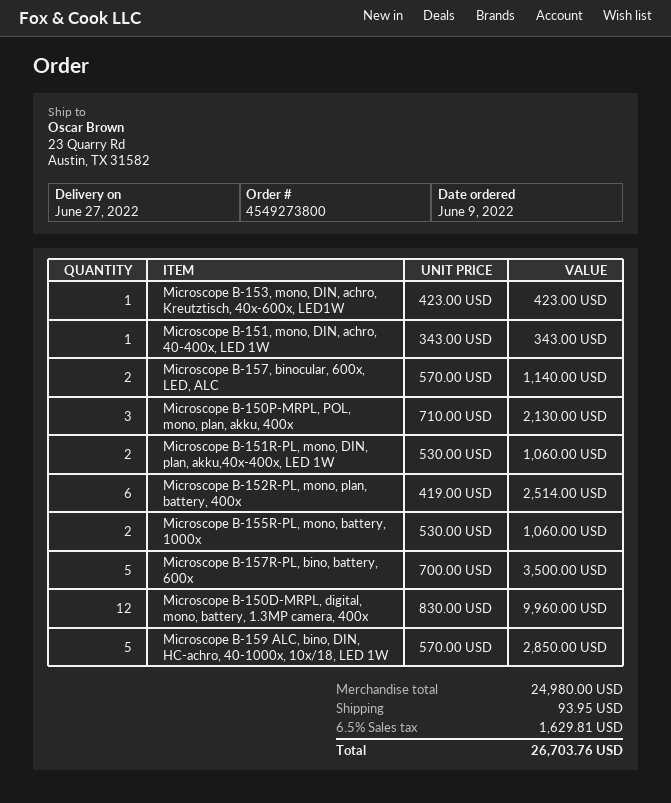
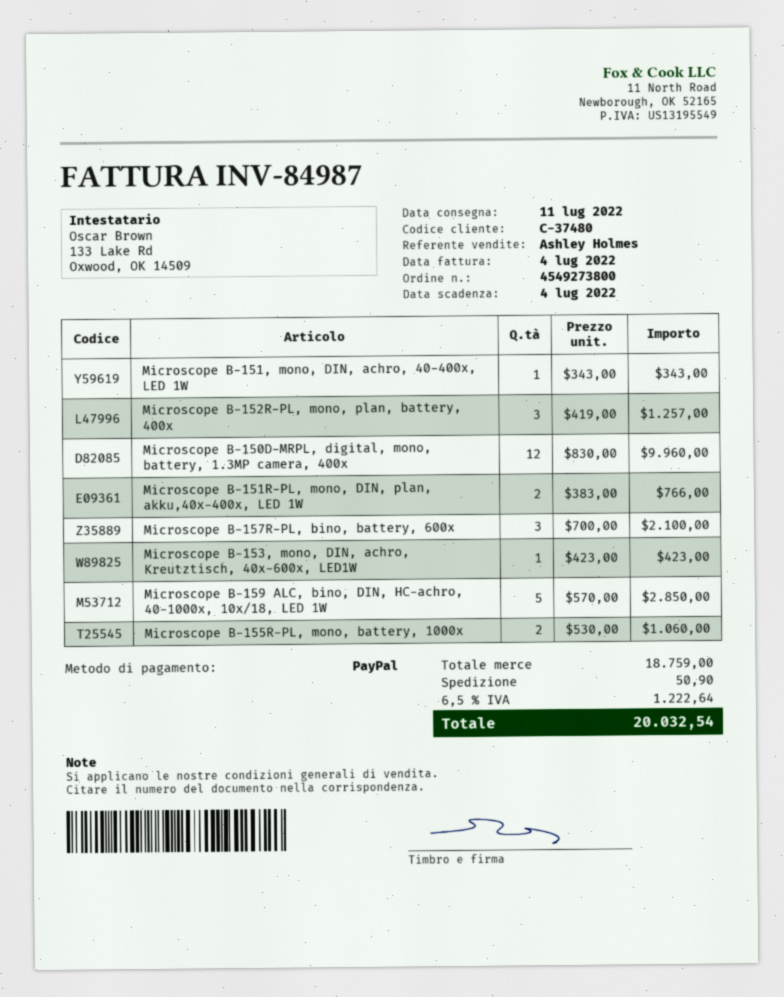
delivery date: 2022-06-27 -> 2022-07-11
Microscope B-157, binocular, 600x, LED, ALC: 2 x 570.00 = 1140.00 -> none
Microscope B-150P-MRPL, POL, mono, plan, akku, 400x: 3 x 710.00 = 2130.00 -> none
Microscope B-151R-PL, mono, DIN, plan, akku,40x-400x, LED 1W: 2 x 530.00 = 1060.00 -> 2 x 383.00 = 766.00
Microscope B-152R-PL, mono, plan, battery, 400x: 6 x 419.00 = 2514.00 -> 3 x 419.00 = 1257.00
Microscope B-157R-PL, bino, battery, 600x: 5 x 700.00 = 3500.00 -> 3 x 700.00 = 2100.00
subtotal: 24980.00 -> 18759.00
shipping: 93.95 -> 50.90
tax: 6.5% = 1629.81 -> 6.5% = 1222.64
total: 26703.76 -> 20032.54

